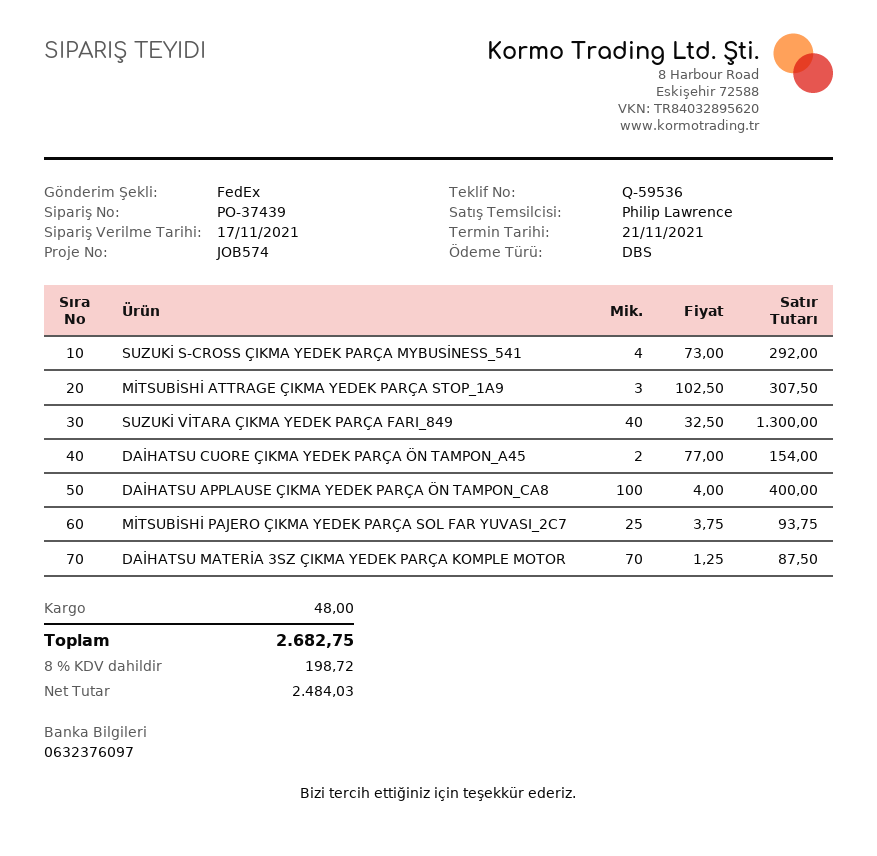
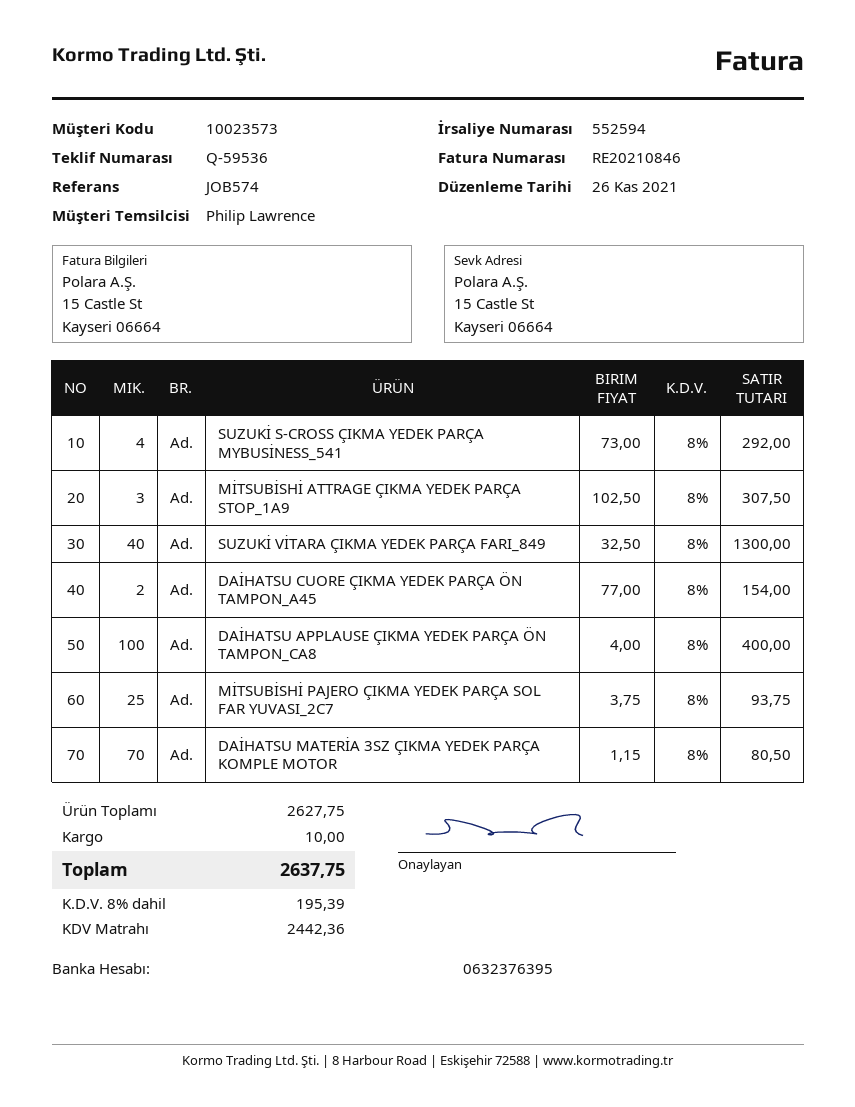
bank account: 0632376097 -> 0632376395
DAİHATSU MATERİA 3SZ ÇIKMA YEDEK PARÇA KOMPLE MOTOR: 70 x 1.25 = 87.50 -> 70 x 1.15 = 80.50
shipping: 48.00 -> 10.00
net: 2484.03 -> 2442.36
tax: 8% = 198.72 -> 8% = 195.39
total: 2682.75 -> 2637.75

